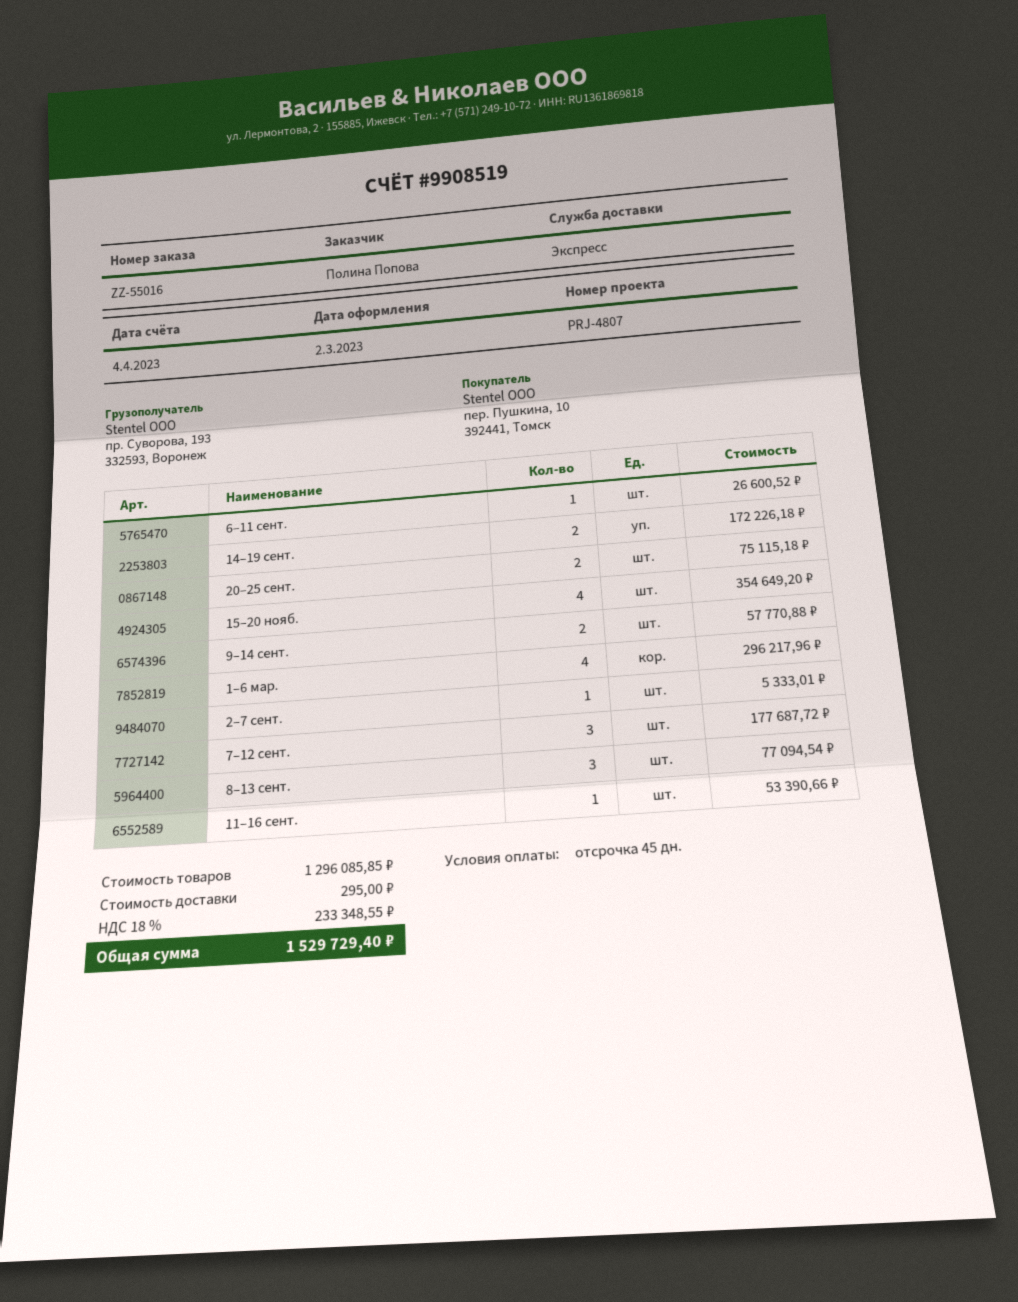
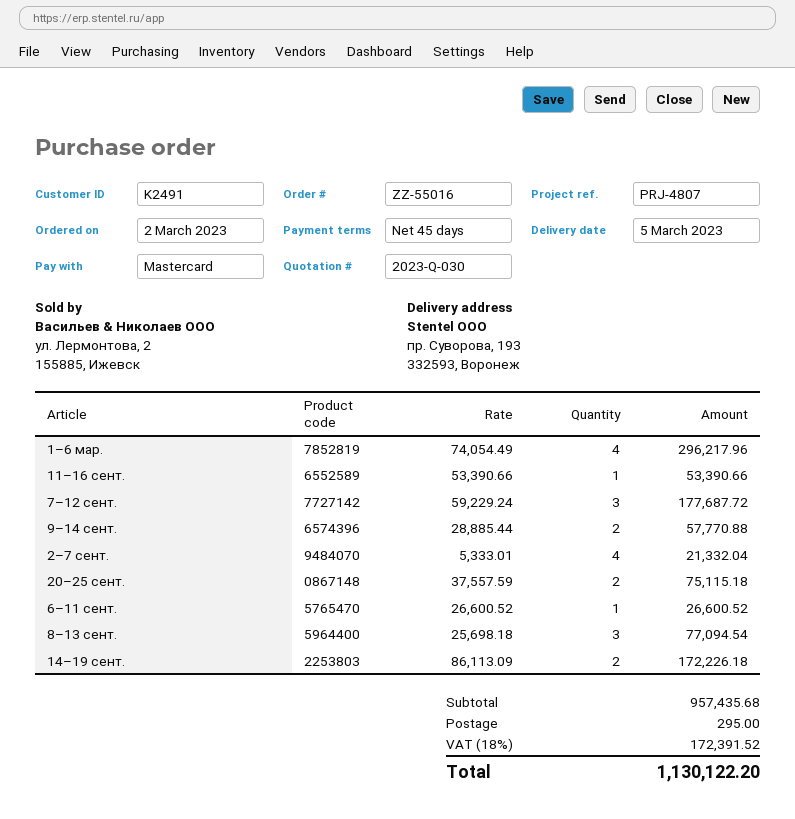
15–20 нояб.: 4 for 354649.20 -> none
2–7 сент.: 1 for 5333.01 -> 4 for 21332.04
subtotal: 1296085.85 -> 957435.68
tax: 18% = 233348.55 -> 18% = 172391.52
total: 1529729.40 -> 1130122.20

